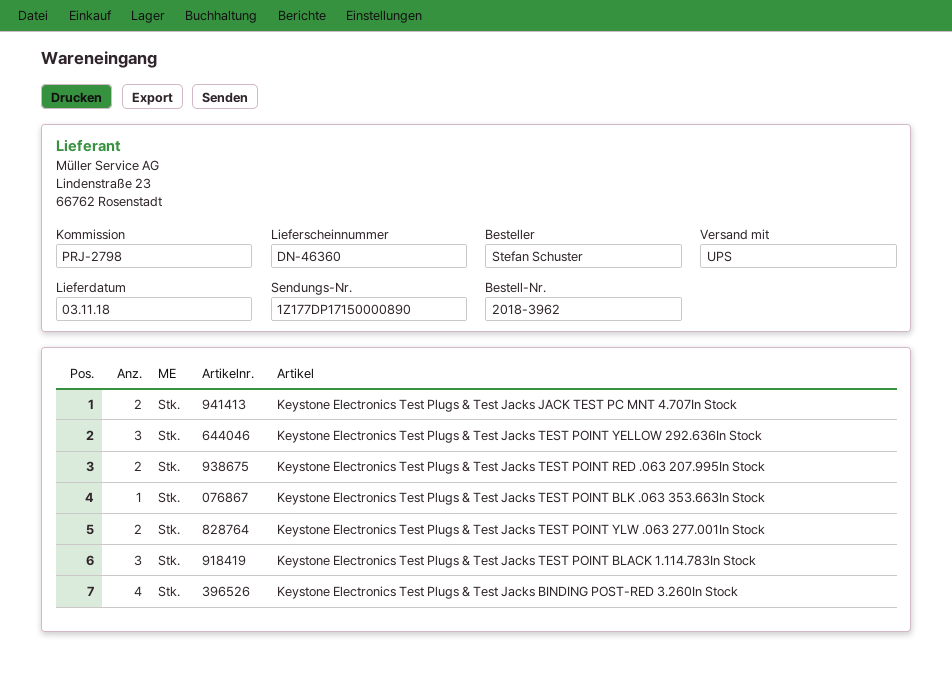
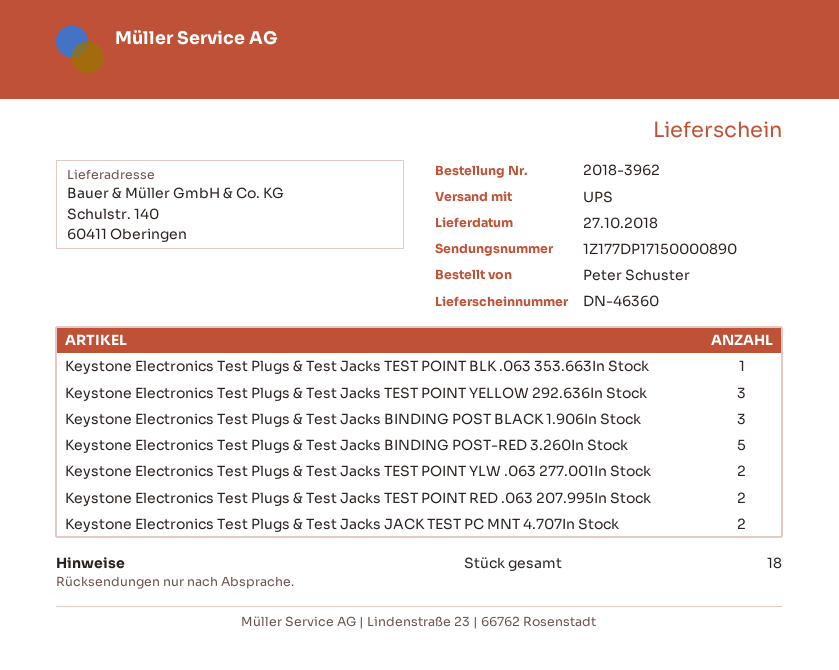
delivery date: 2018-11-03 -> 2018-10-27
ordered by: Stefan Schuster -> Peter Schuster
Keystone Electronics Test Plugs & Test Jacks TEST POINT BLACK 1.114.783In Stock: 3 -> none
Keystone Electronics Test Plugs & Test Jacks BINDING POST-RED 3.260In Stock: 4 -> 5
Keystone Electronics Test Plugs & Test Jacks BINDING POST BLACK 1.906In Stock: none -> 3

